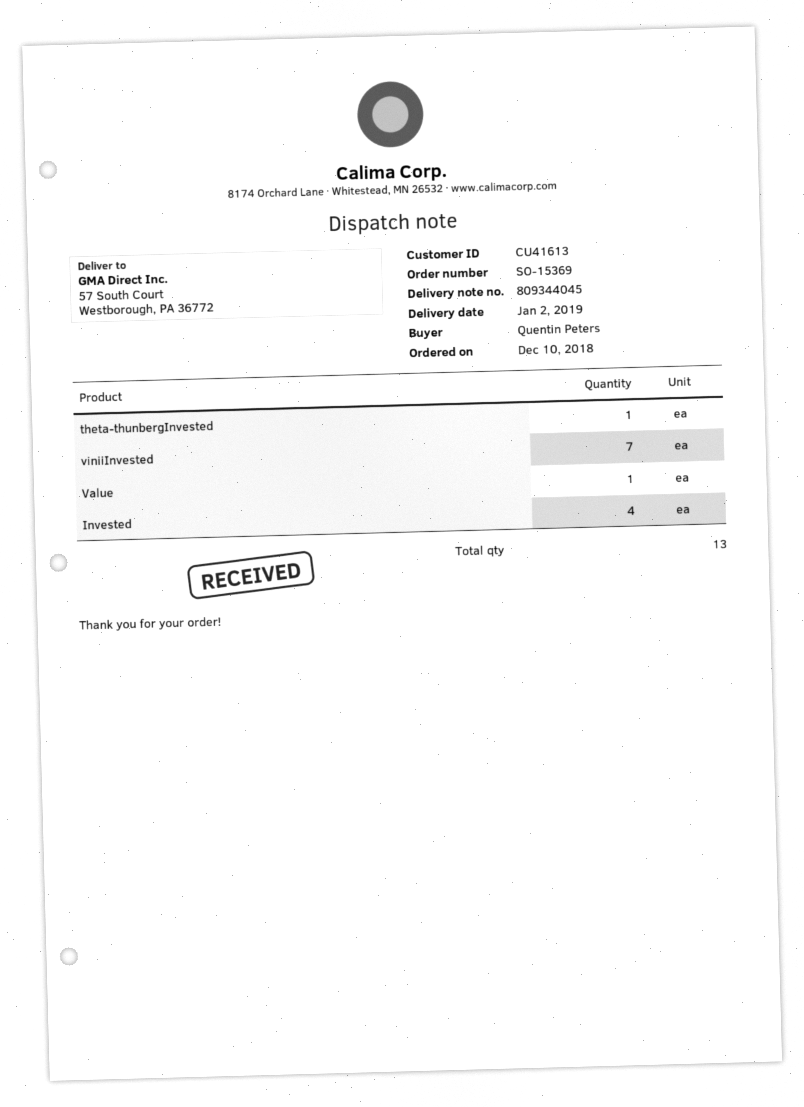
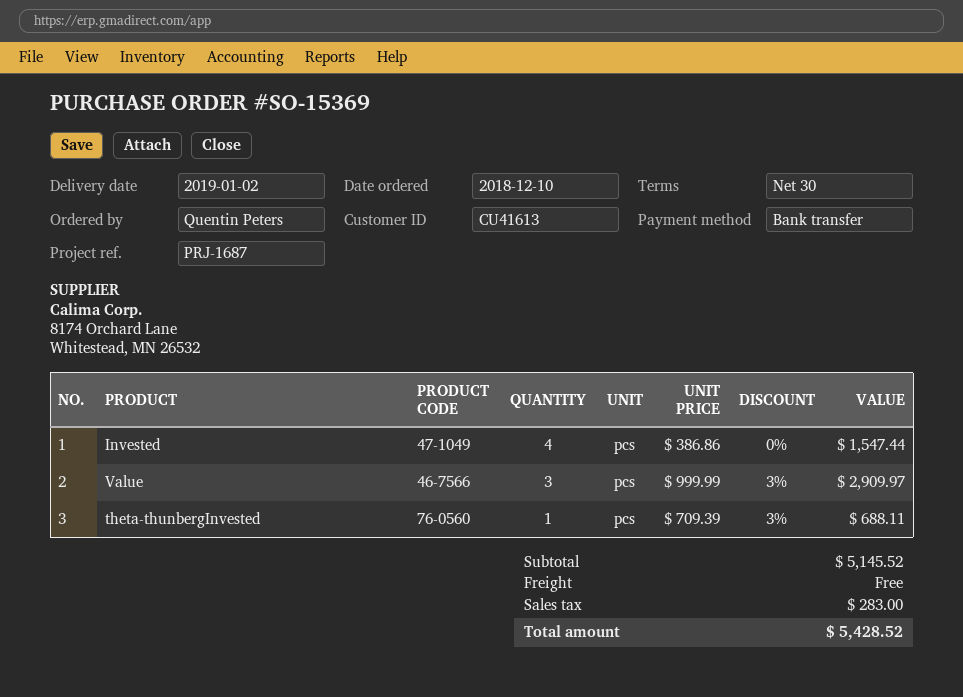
viniiInvested: 7 -> none
Value: 1 -> 3

